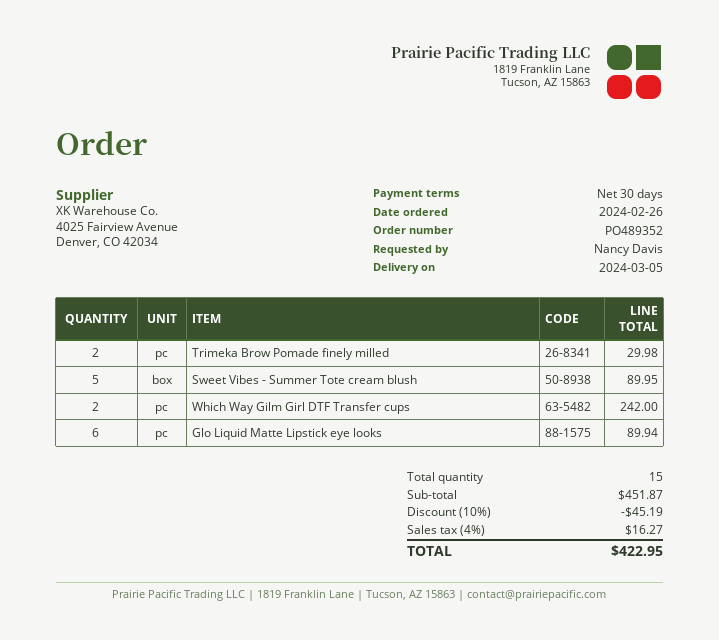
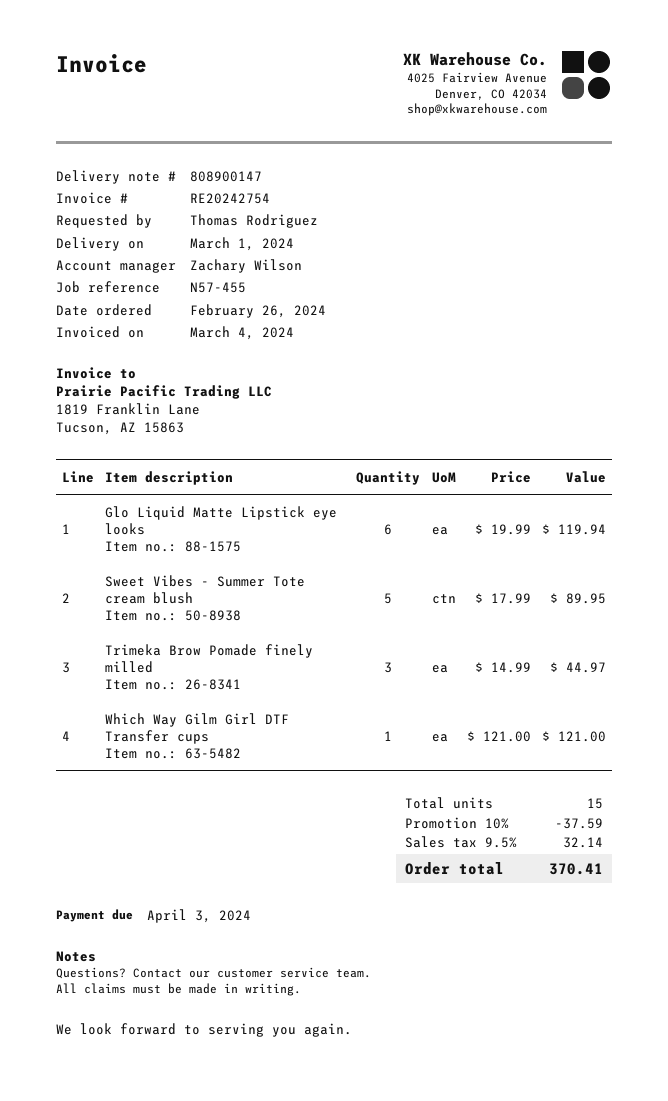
delivery date: 2024-03-05 -> 2024-03-01
ordered by: Nancy Davis -> Thomas Rodriguez
Trimeka Brow Pomade finely milled: 2 for 29.98 -> 3 for 44.97
Which Way Gilm Girl DTF Transfer cups: 2 for 242.00 -> 1 for 121.00
Glo Liquid Matte Lipstick eye looks: 6 for 89.94 -> 6 for 119.94
discount: 10% = 45.19 -> 10% = 37.59
tax: 4% = 16.27 -> 9.5% = 32.14
total: 422.95 -> 370.41

